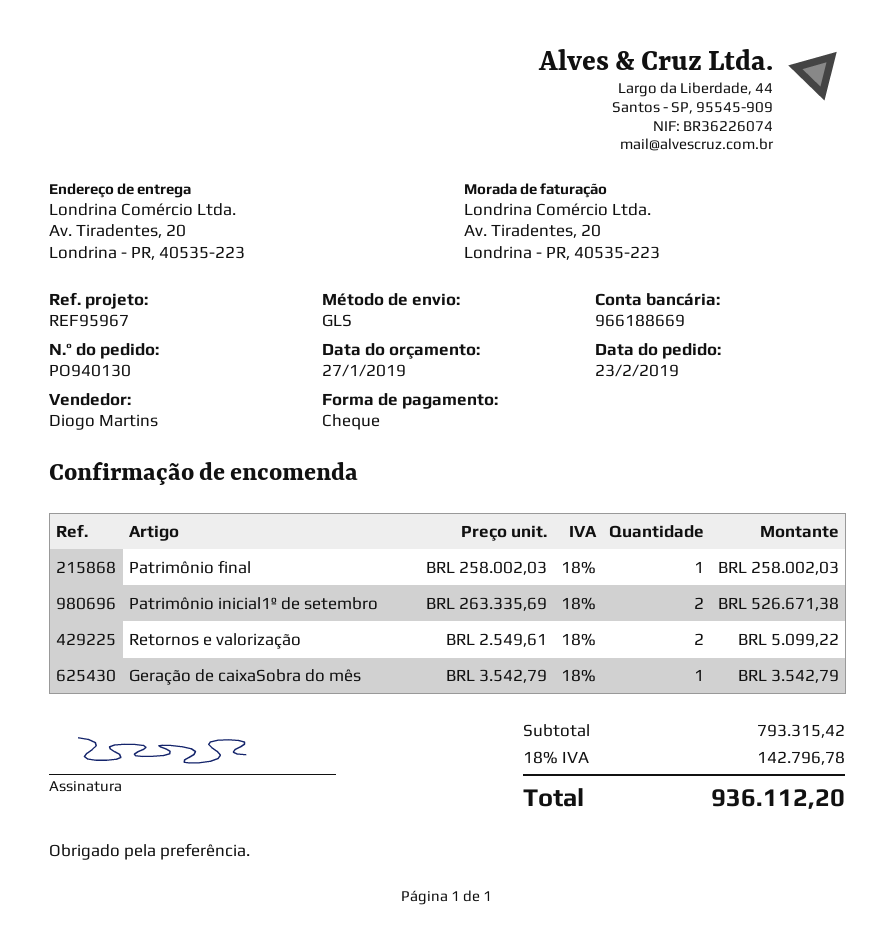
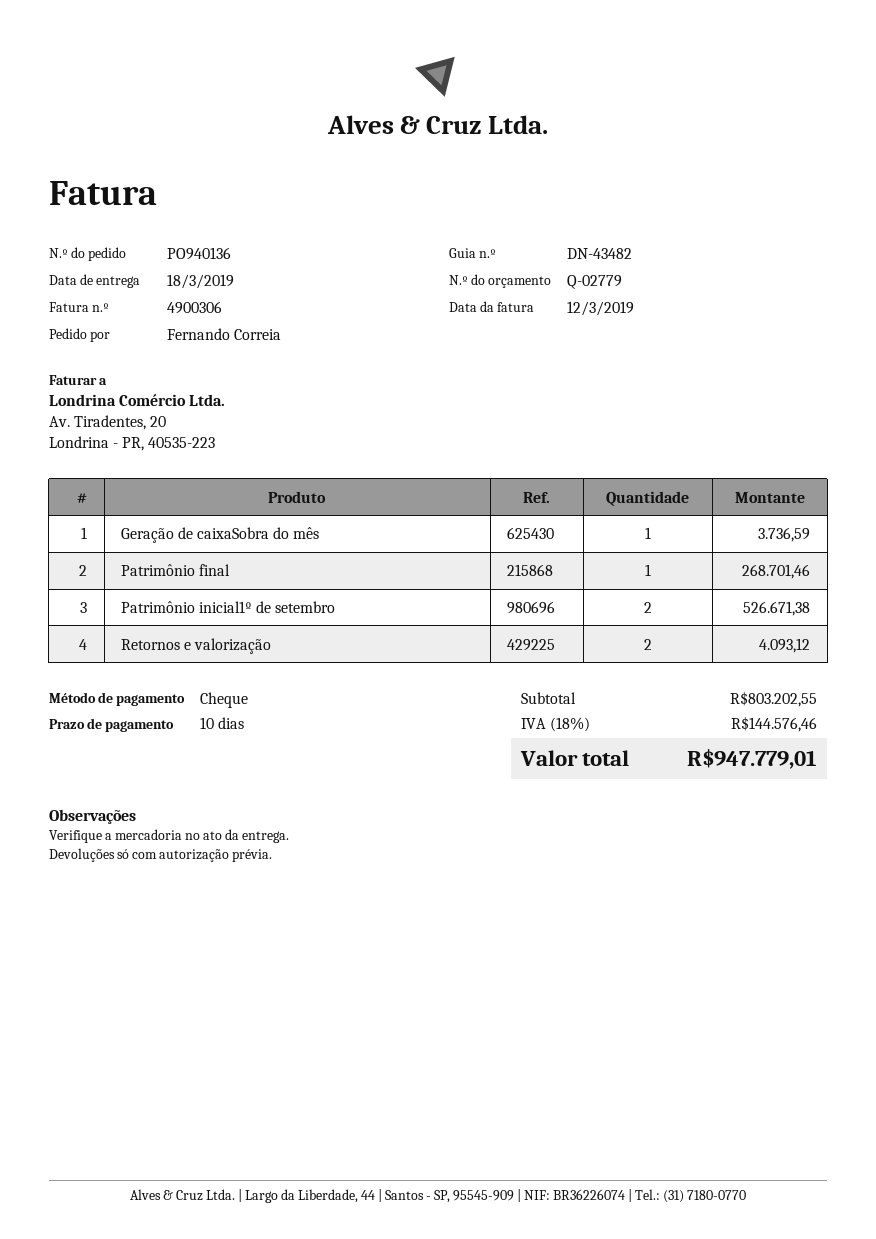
order number: PO940130 -> PO940136
Patrimônio final: 1 for 258002.03 -> 1 for 268701.46
Retornos e valorização: 2 for 5099.22 -> 2 for 4093.12
Geração de caixaSobra do mês: 1 for 3542.79 -> 1 for 3736.59
subtotal: 793315.42 -> 803202.55
tax: 18% = 142796.78 -> 18% = 144576.46
total: 936112.20 -> 947779.01

